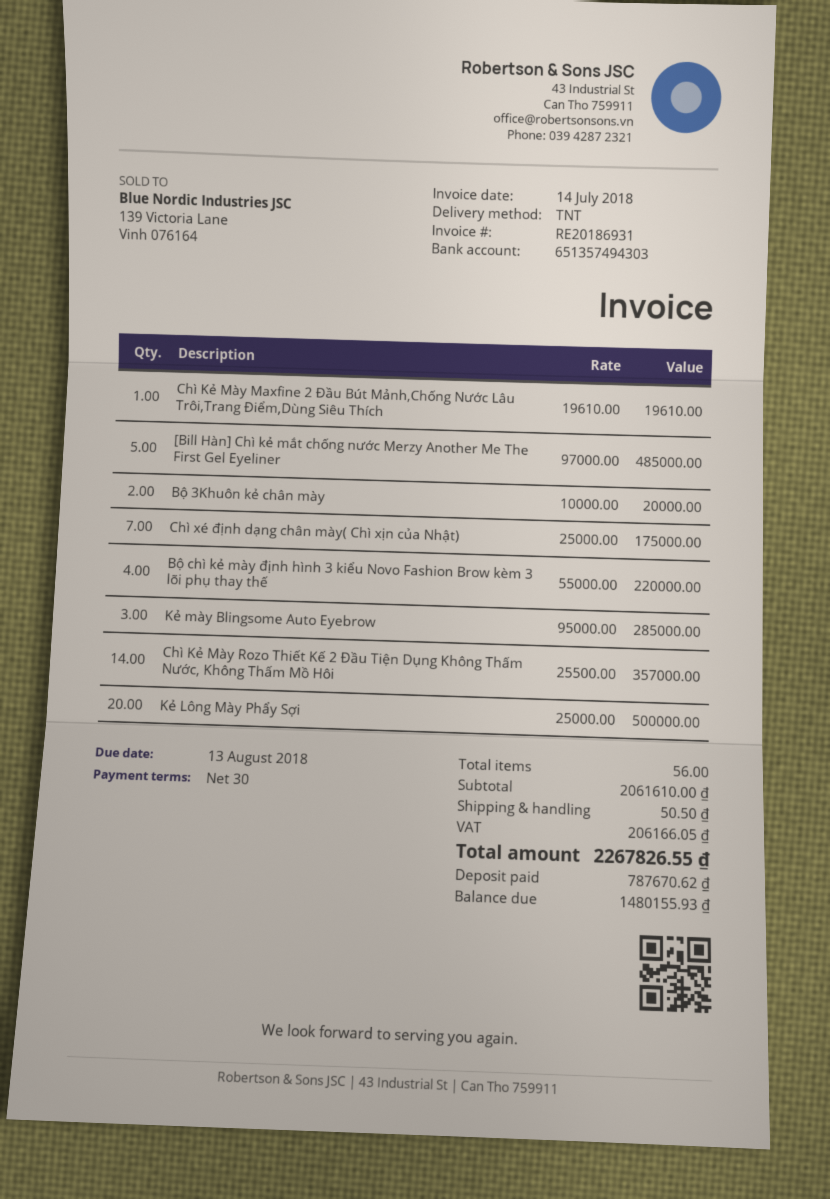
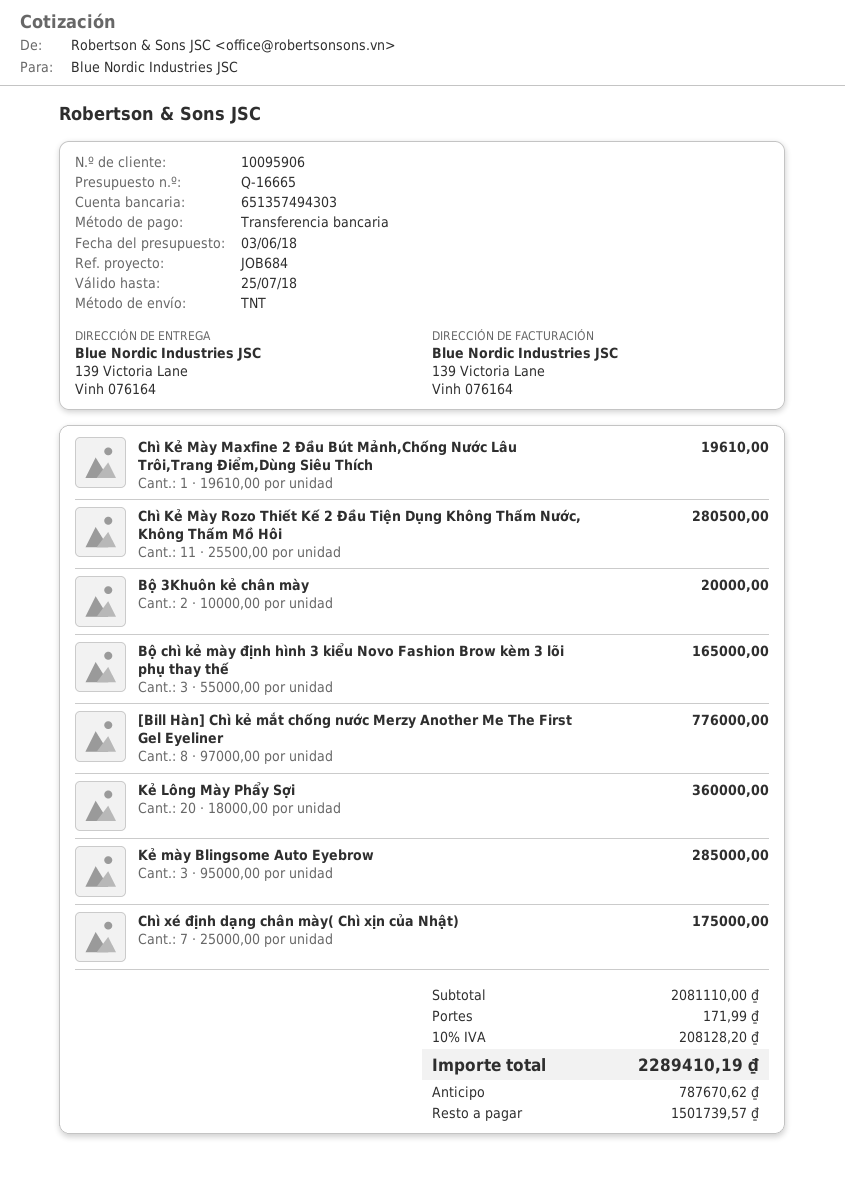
[Bill Hàn] Chì kẻ mắt chống nước Merzy Another Me The First Gel Eyeliner: 5 x 97000.00 = 485000.00 -> 8 x 97000.00 = 776000.00
Bộ chì kẻ mày định hình 3 kiểu Novo Fashion Brow kèm 3 lõi phụ thay thế: 4 x 55000.00 = 220000.00 -> 3 x 55000.00 = 165000.00
Chì Kẻ Mày Rozo Thiết Kế 2 Đầu Tiện Dụng Không Thấm Nước, Không Thấm Mồ Hôi: 14 x 25500.00 = 357000.00 -> 11 x 25500.00 = 280500.00
Kẻ Lông Mày Phẩy Sợi: 20 x 25000.00 = 500000.00 -> 20 x 18000.00 = 360000.00
subtotal: 2061610.00 -> 2081110.00
shipping: 50.50 -> 171.99
tax: 206166.05 -> 208128.20
total: 2267826.55 -> 2289410.19
balance: 1480155.93 -> 1501739.57

